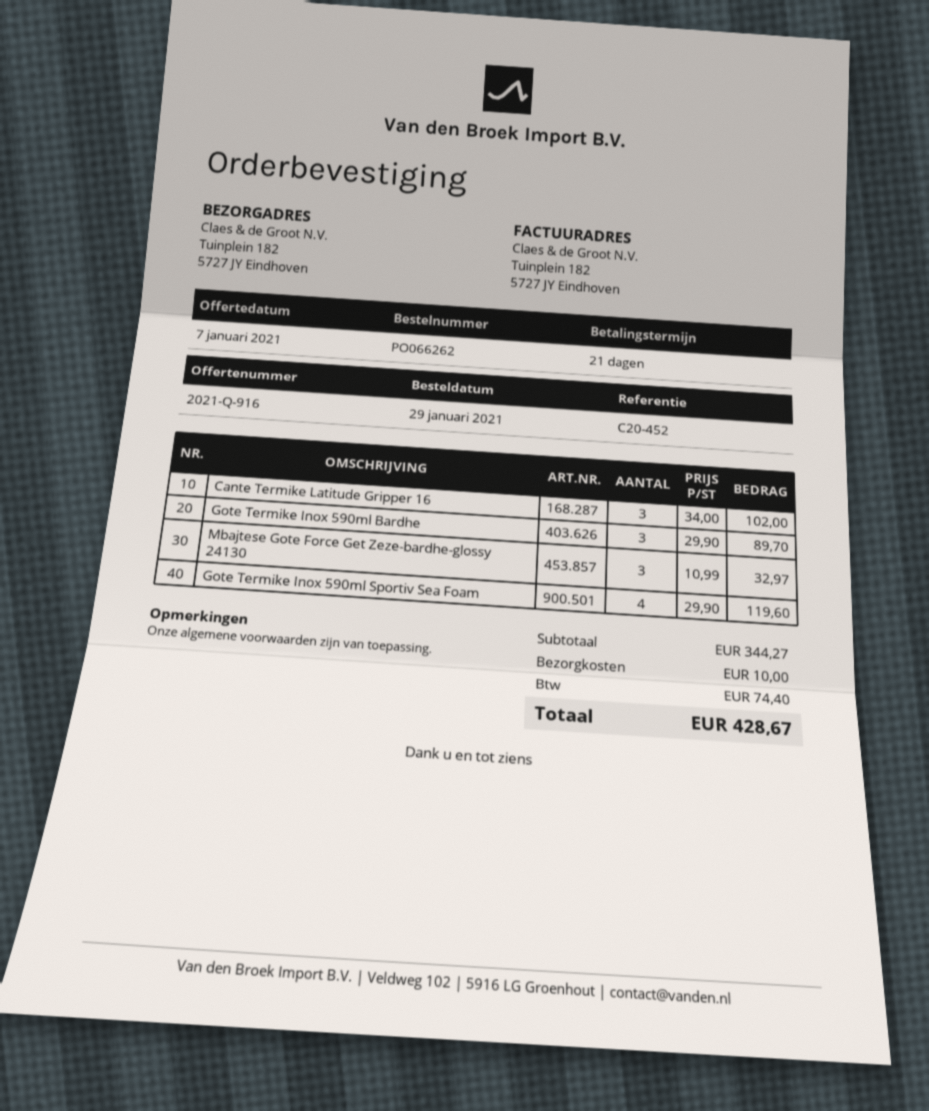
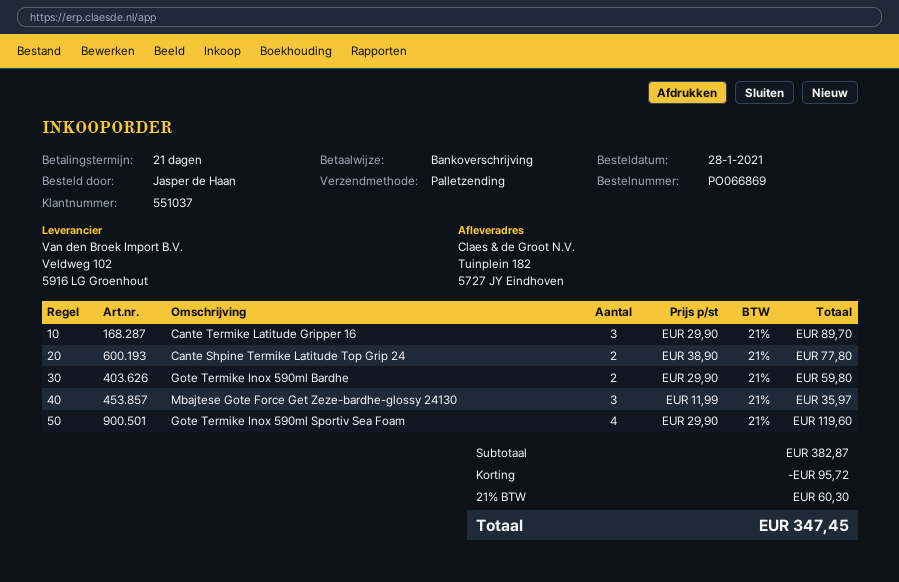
order number: PO066262 -> PO066869
order date: 2021-01-29 -> 2021-01-28
Cante Termike Latitude Gripper 16: 3 x 34.00 = 102.00 -> 3 x 29.90 = 89.70
Gote Termike Inox 590ml Bardhe: 3 x 29.90 = 89.70 -> 2 x 29.90 = 59.80
Mbajtese Gote Force Get Zeze-bardhe-glossy 24130: 3 x 10.99 = 32.97 -> 3 x 11.99 = 35.97
Cante Shpine Termike Latitude Top Grip 24: none -> 2 x 38.90 = 77.80
subtotal: 344.27 -> 382.87
discount: none -> 95.72
shipping: 10.00 -> none
tax: 74.40 -> 60.30
total: 428.67 -> 347.45

